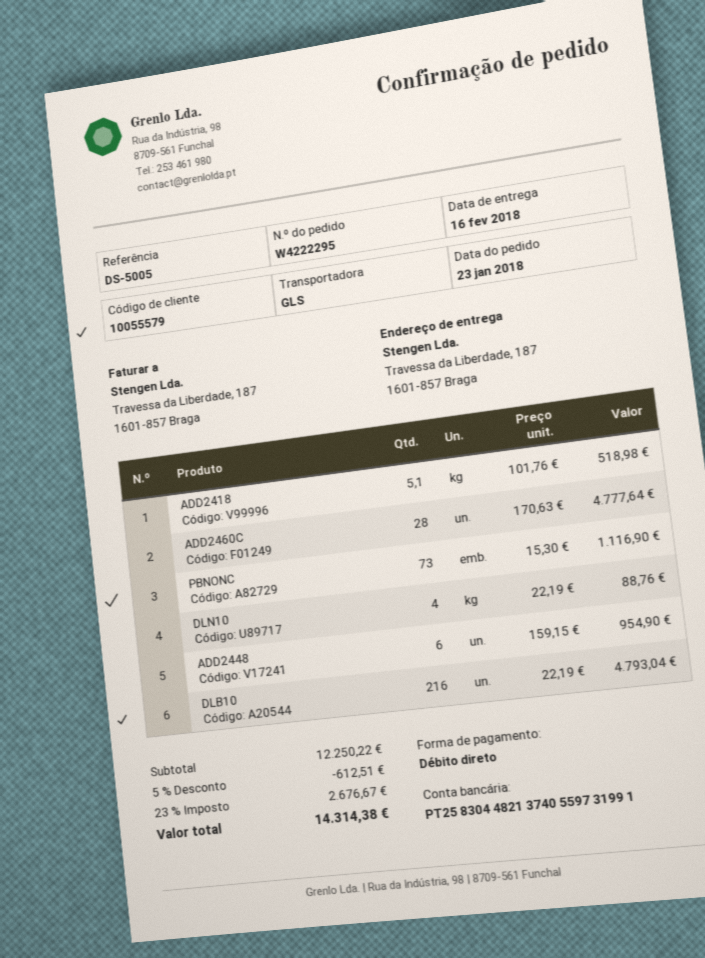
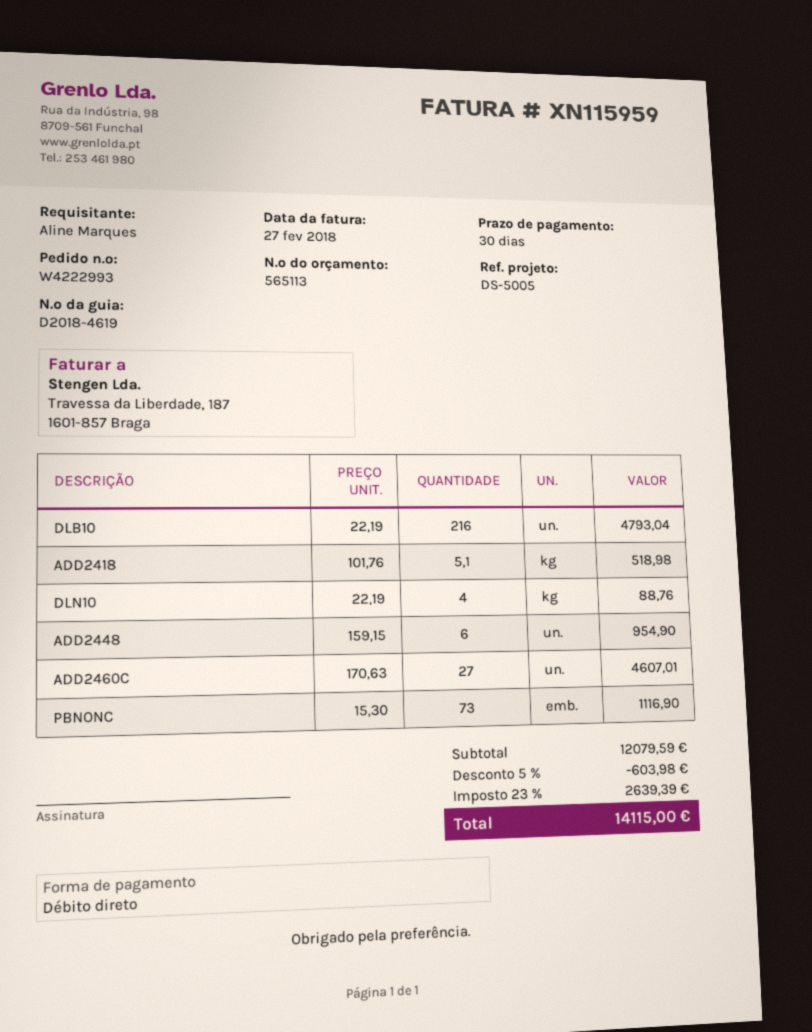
order number: W4222295 -> W4222993
ADD2460C: 28 x 170.63 = 4777.64 -> 27 x 170.63 = 4607.01
subtotal: 12250.22 -> 12079.59
discount: 5% = 612.51 -> 5% = 603.98
tax: 23% = 2676.67 -> 23% = 2639.39
total: 14314.38 -> 14115.00

